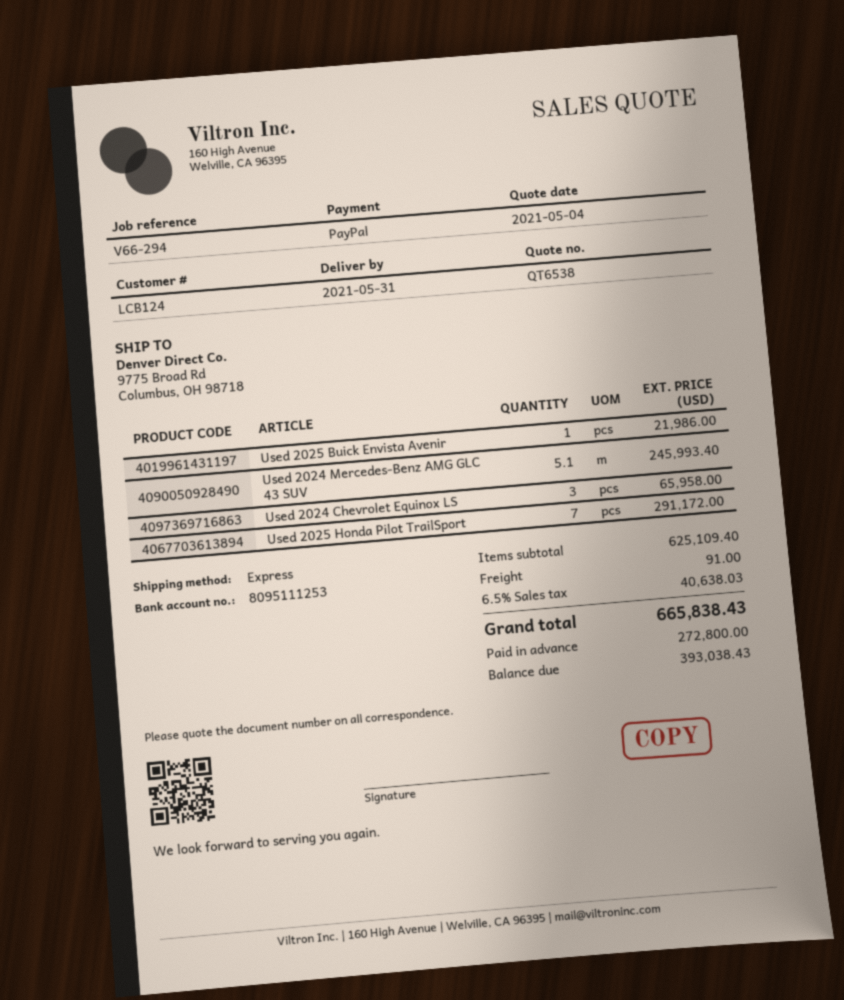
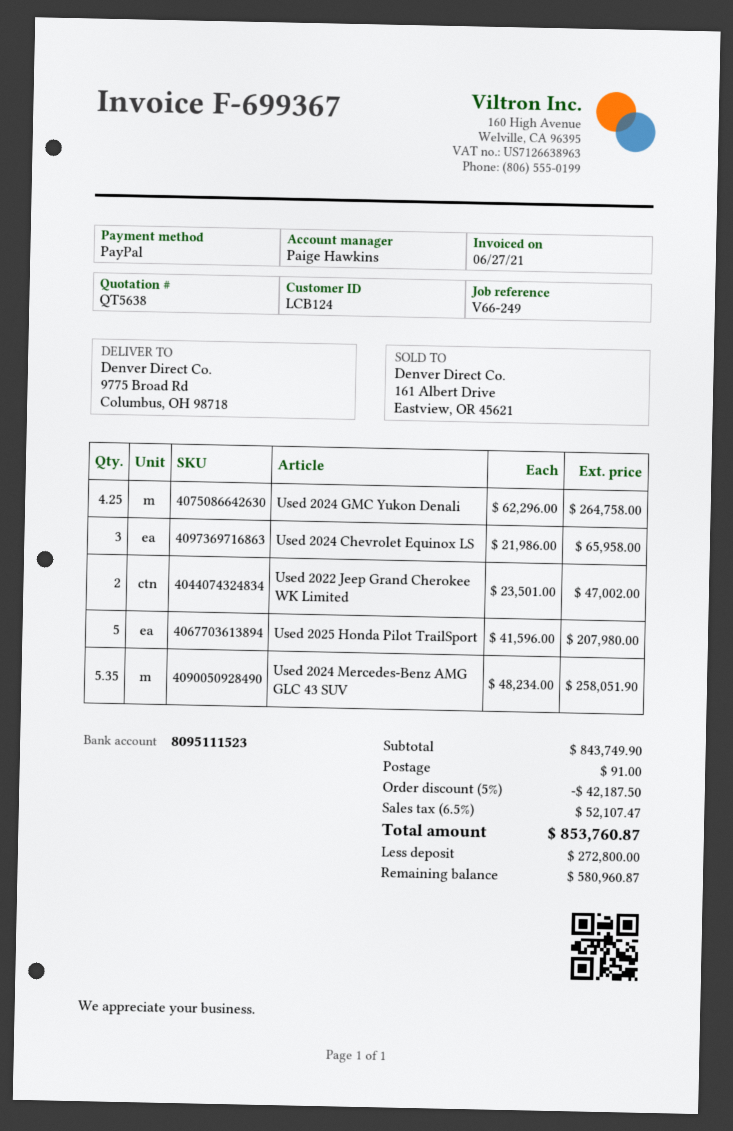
quote number: QT6538 -> QT5638
reference: V66-294 -> V66-249
bank account: 8095111253 -> 8095111523
Used 2025 Buick Envista Avenir: 1 for 21986.00 -> none
Used 2024 Mercedes-Benz AMG GLC 43 SUV: 5.1 for 245993.40 -> 5.35 for 258051.90
Used 2025 Honda Pilot TrailSport: 7 for 291172.00 -> 5 for 207980.00
Used 2024 GMC Yukon Denali: none -> 4.25 for 264758.00
Used 2022 Jeep Grand Cherokee WK Limited: none -> 2 for 47002.00
subtotal: 625109.40 -> 843749.90
discount: none -> 5% = 42187.50
tax: 6.5% = 40638.03 -> 6.5% = 52107.47
total: 665838.43 -> 853760.87
balance: 393038.43 -> 580960.87

